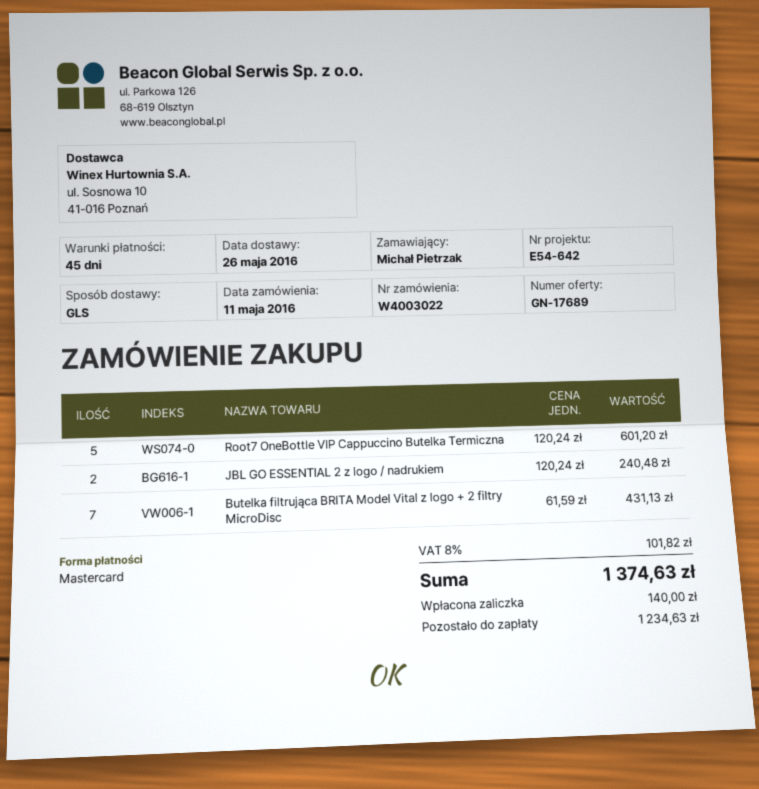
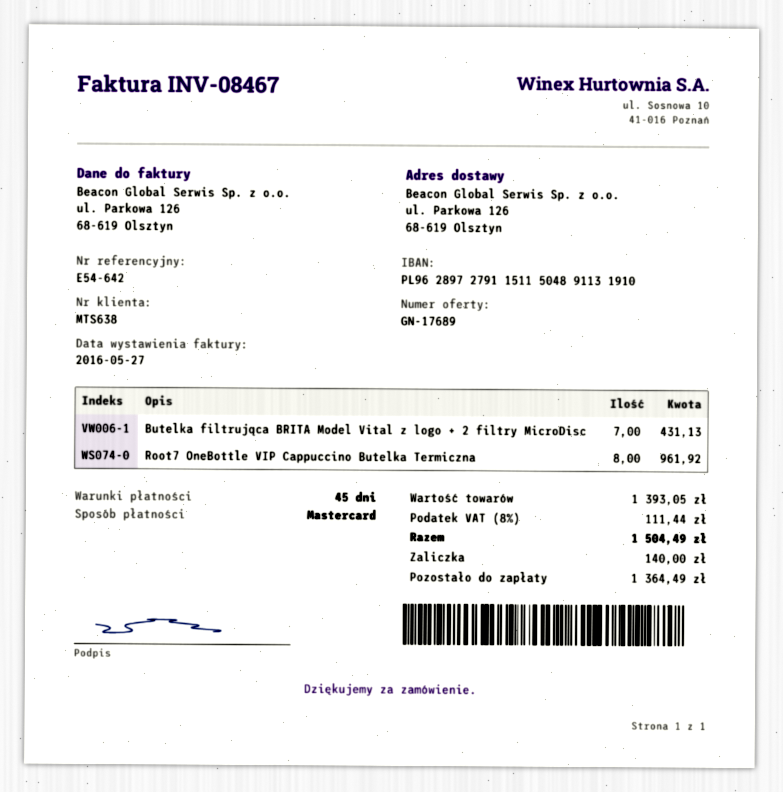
Root7 OneBottle VIP Cappuccino Butelka Termiczna: 5 for 601.20 -> 8 for 961.92
JBL GO ESSENTIAL 2 z logo / nadrukiem: 2 for 240.48 -> none
tax: 8% = 101.82 -> 8% = 111.44
total: 1374.63 -> 1504.49
balance: 1234.63 -> 1364.49

